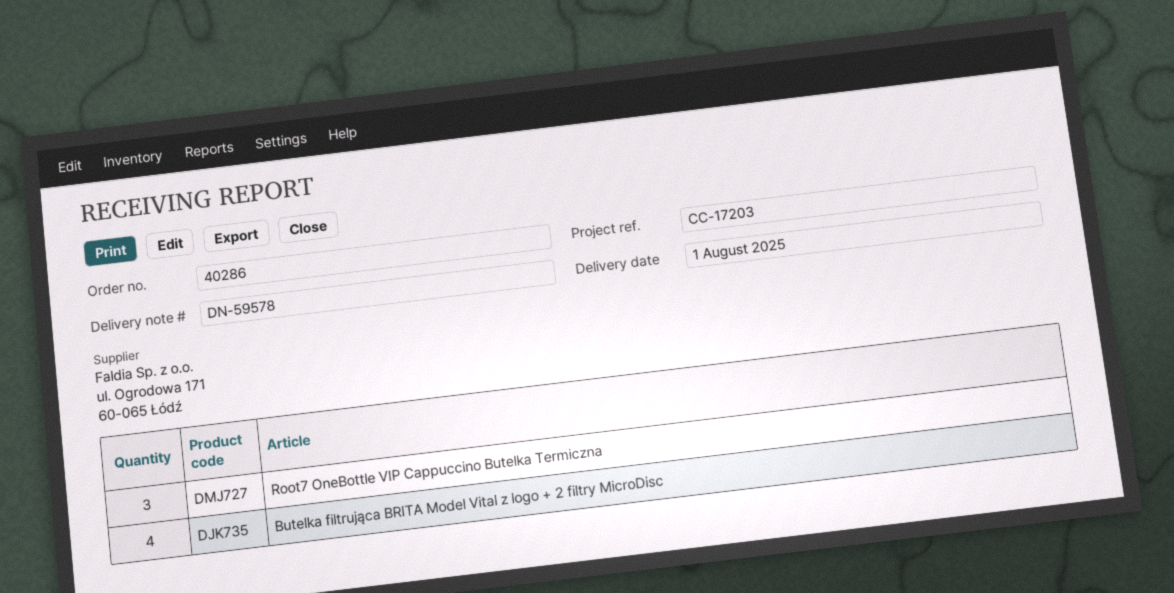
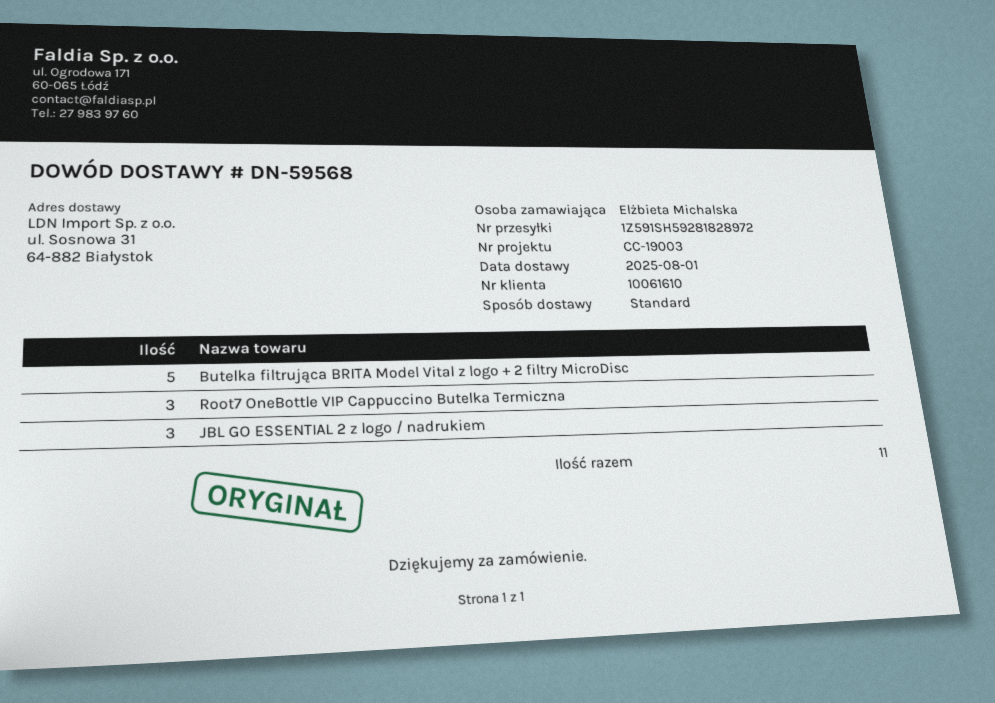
delivery note number: DN-59578 -> DN-59568
reference: CC-17203 -> CC-19003
Butelka filtrująca BRITA Model Vital z logo + 2 filtry MicroDisc: 4 -> 5
JBL GO ESSENTIAL 2 z logo / nadrukiem: none -> 3

